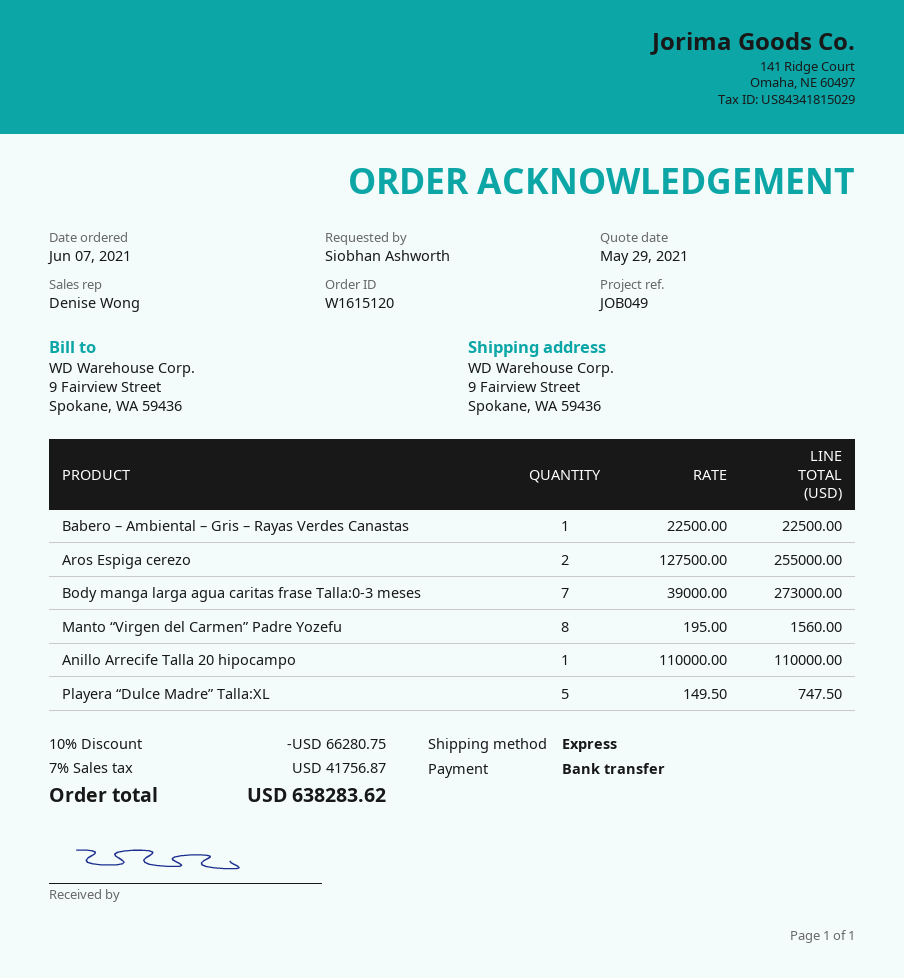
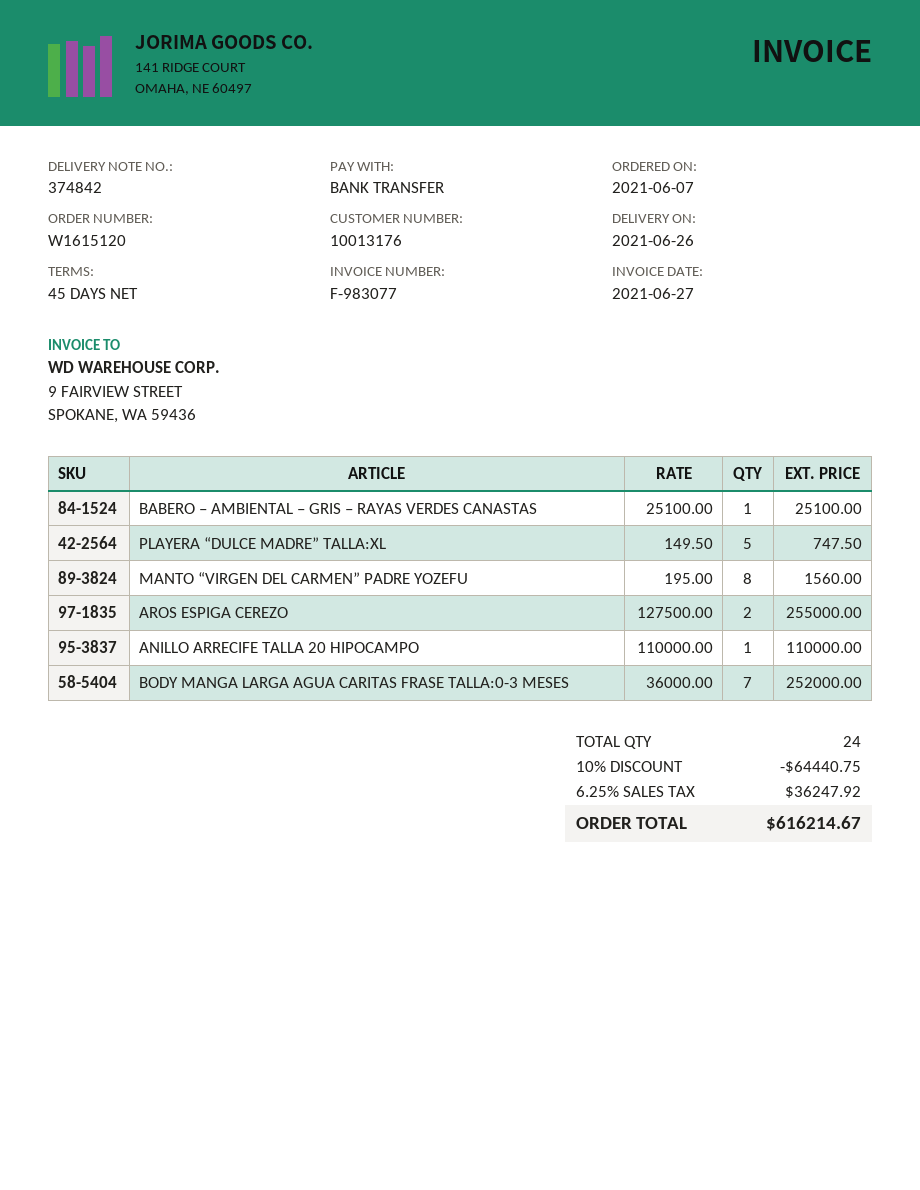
Babero – Ambiental – Gris – Rayas Verdes Canastas: 1 x 22500.00 = 22500.00 -> 1 x 25100.00 = 25100.00
Body manga larga agua caritas frase Talla:0-3 meses: 7 x 39000.00 = 273000.00 -> 7 x 36000.00 = 252000.00
discount: 10% = 66280.75 -> 10% = 64440.75
tax: 7% = 41756.87 -> 6.25% = 36247.92
total: 638283.62 -> 616214.67

